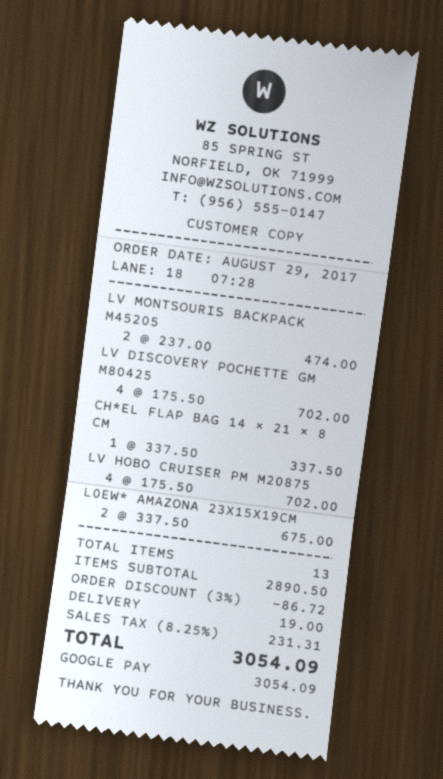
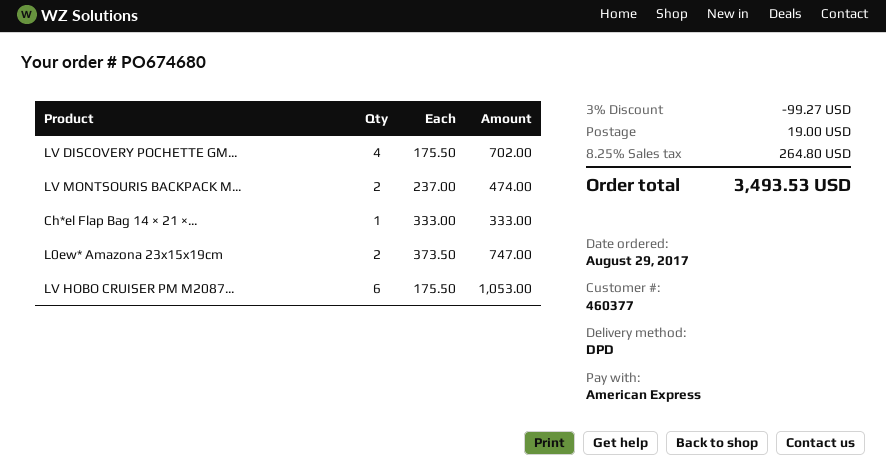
payment method: Google Pay -> American Express
CH*EL FLAP BAG 14 × 21 × 8 CM: 1 x 337.50 = 337.50 -> 1 x 333.00 = 333.00
LV HOBO CRUISER PM M20875: 4 x 175.50 = 702.00 -> 6 x 175.50 = 1053.00
L0EW* AMAZONA 23X15X19CM: 2 x 337.50 = 675.00 -> 2 x 373.50 = 747.00
discount: 3% = 86.72 -> 3% = 99.27
tax: 8.25% = 231.31 -> 8.25% = 264.80
total: 3054.09 -> 3493.53

